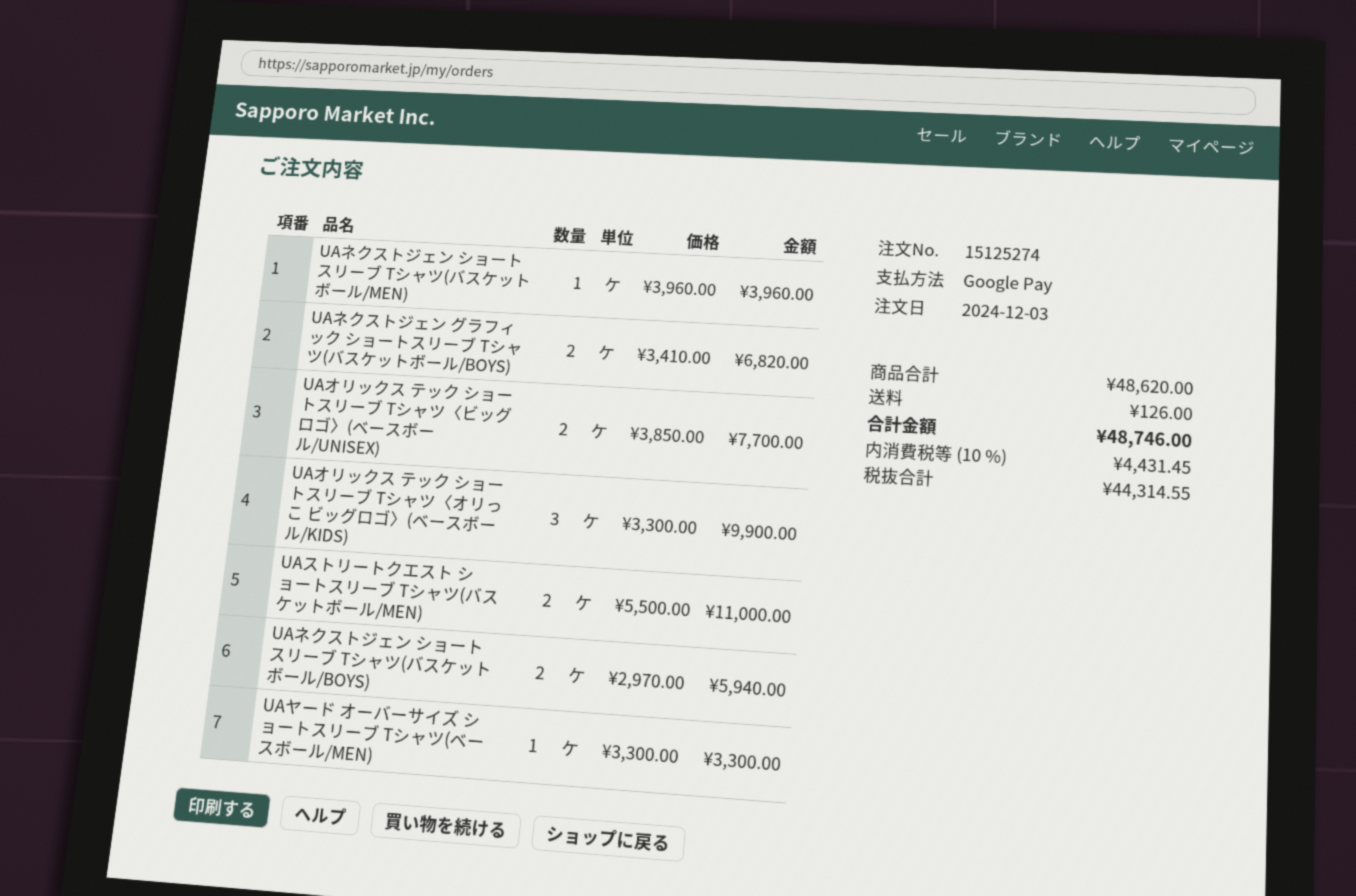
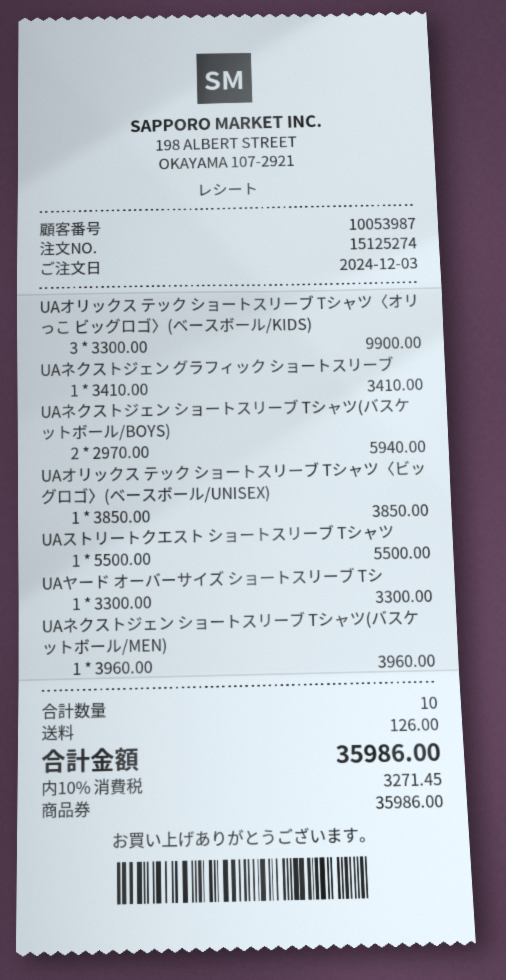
payment method: Google Pay -> gift card
UAネクストジェン グラフィック ショートスリーブ Tシャツ(バスケットボール/BOYS): 2 x 3410.00 = 6820.00 -> 1 x 3410.00 = 3410.00
UAオリックス テック ショートスリーブ Tシャツ〈ビッグロゴ〉(ベースボール/UNISEX): 2 x 3850.00 = 7700.00 -> 1 x 3850.00 = 3850.00
UAストリートクエスト ショートスリーブ Tシャツ(バスケットボール/MEN): 2 x 5500.00 = 11000.00 -> 1 x 5500.00 = 5500.00
tax: 10% = 4431.45 -> 10% = 3271.45
total: 48746.00 -> 35986.00

